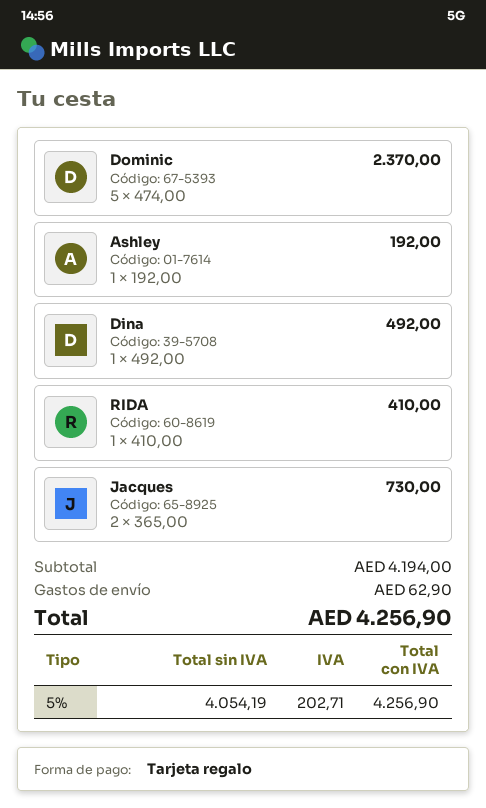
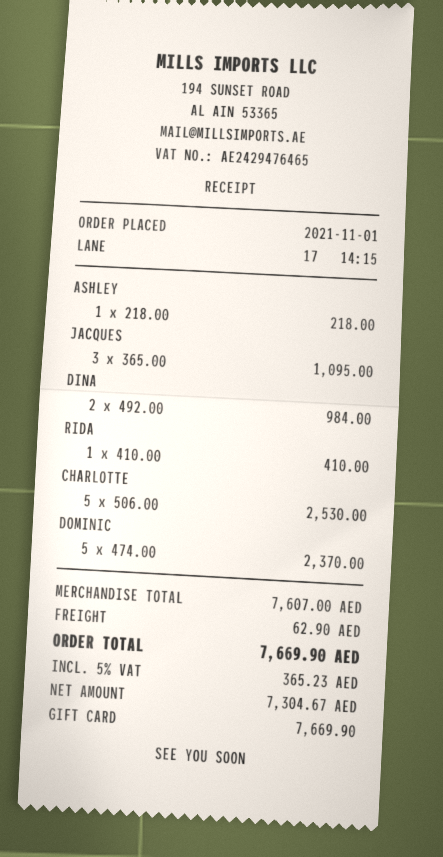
Ashley: 1 x 192.00 = 192.00 -> 1 x 218.00 = 218.00
Dina: 1 x 492.00 = 492.00 -> 2 x 492.00 = 984.00
Jacques: 2 x 365.00 = 730.00 -> 3 x 365.00 = 1095.00
CHARLOTTE: none -> 5 x 506.00 = 2530.00
subtotal: 4194.00 -> 7607.00
net: 4054.19 -> 7304.67
tax: 5% = 202.71 -> 5% = 365.23
total: 4256.90 -> 7669.90

